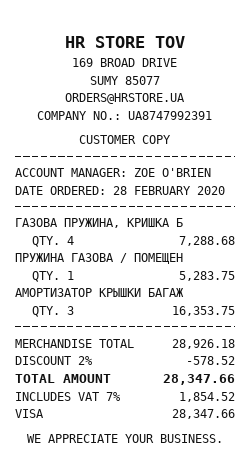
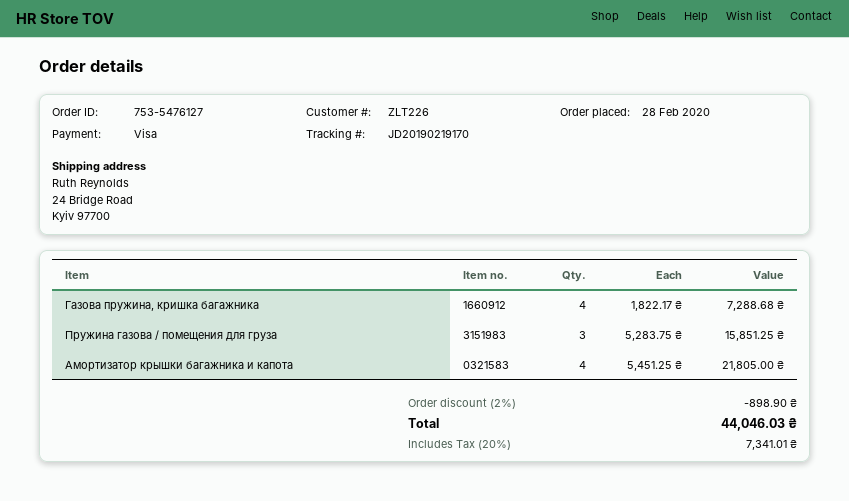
ПРУЖИНА ГАЗОВА / ПОМЕЩЕН: 1 for 5283.75 -> 3 for 15851.25
АМОРТИЗАТОР КРЫШКИ БАГАЖ: 3 for 16353.75 -> 4 for 21805.00
discount: 2% = 578.52 -> 2% = 898.90
tax: 7% = 1854.52 -> 20% = 7341.01
total: 28347.66 -> 44046.03

